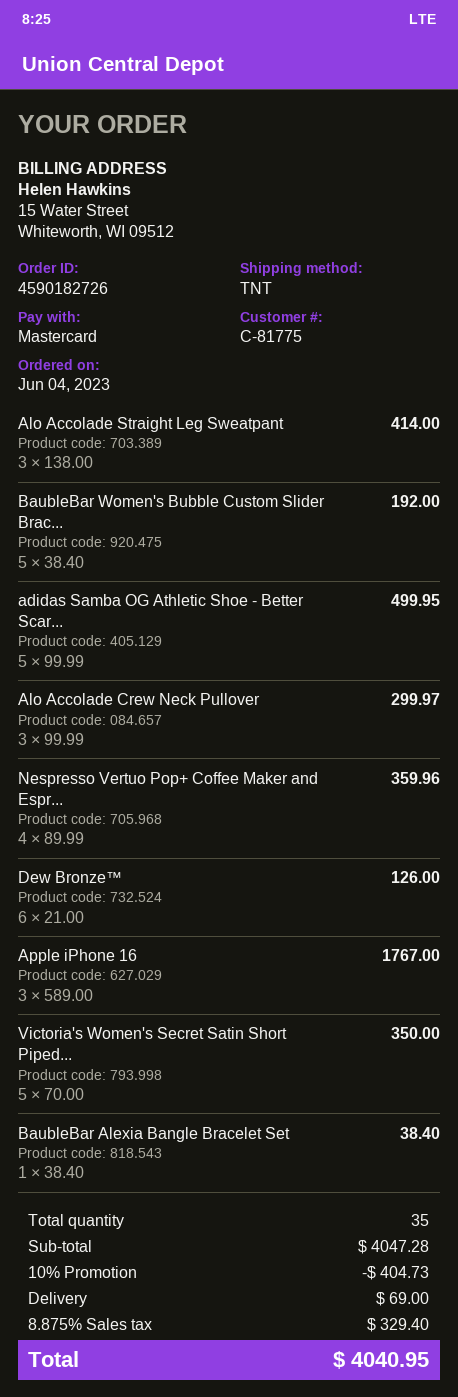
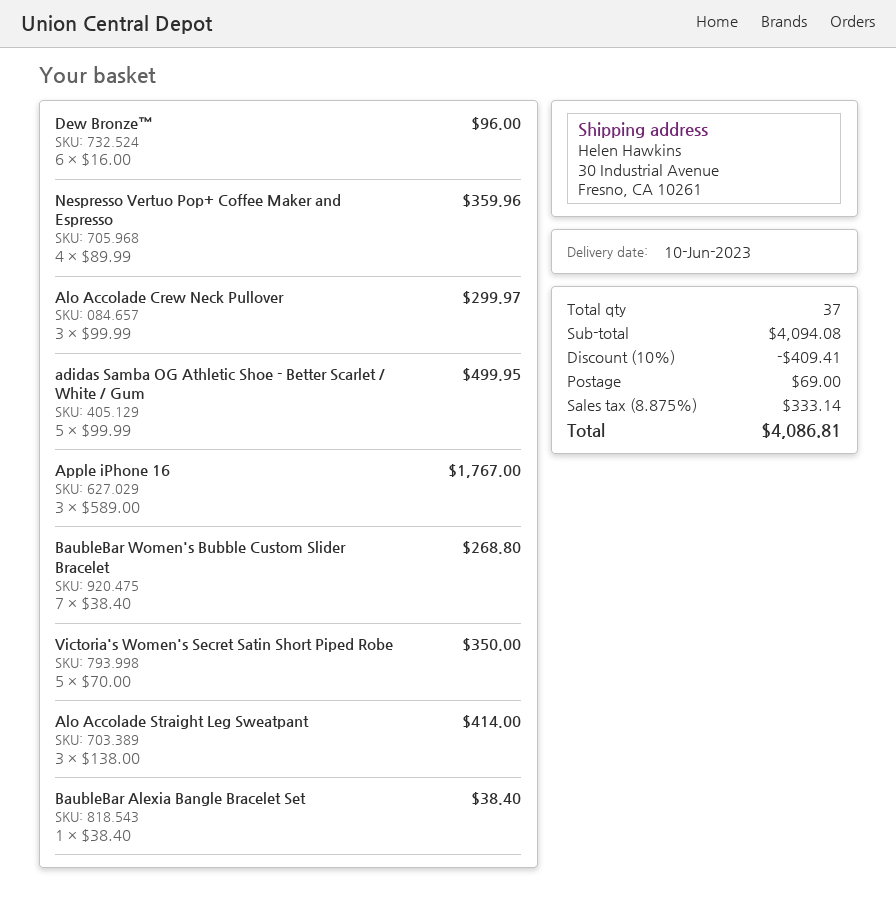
BaubleBar Women's Bubble Custom Slider Brac...: 5 x 38.40 = 192.00 -> 7 x 38.40 = 268.80
Dew Bronze™: 6 x 21.00 = 126.00 -> 6 x 16.00 = 96.00
total quantity: 35 -> 37
subtotal: 4047.28 -> 4094.08
discount: 10% = 404.73 -> 10% = 409.41
tax: 8.875% = 329.40 -> 8.875% = 333.14
total: 4040.95 -> 4086.81

